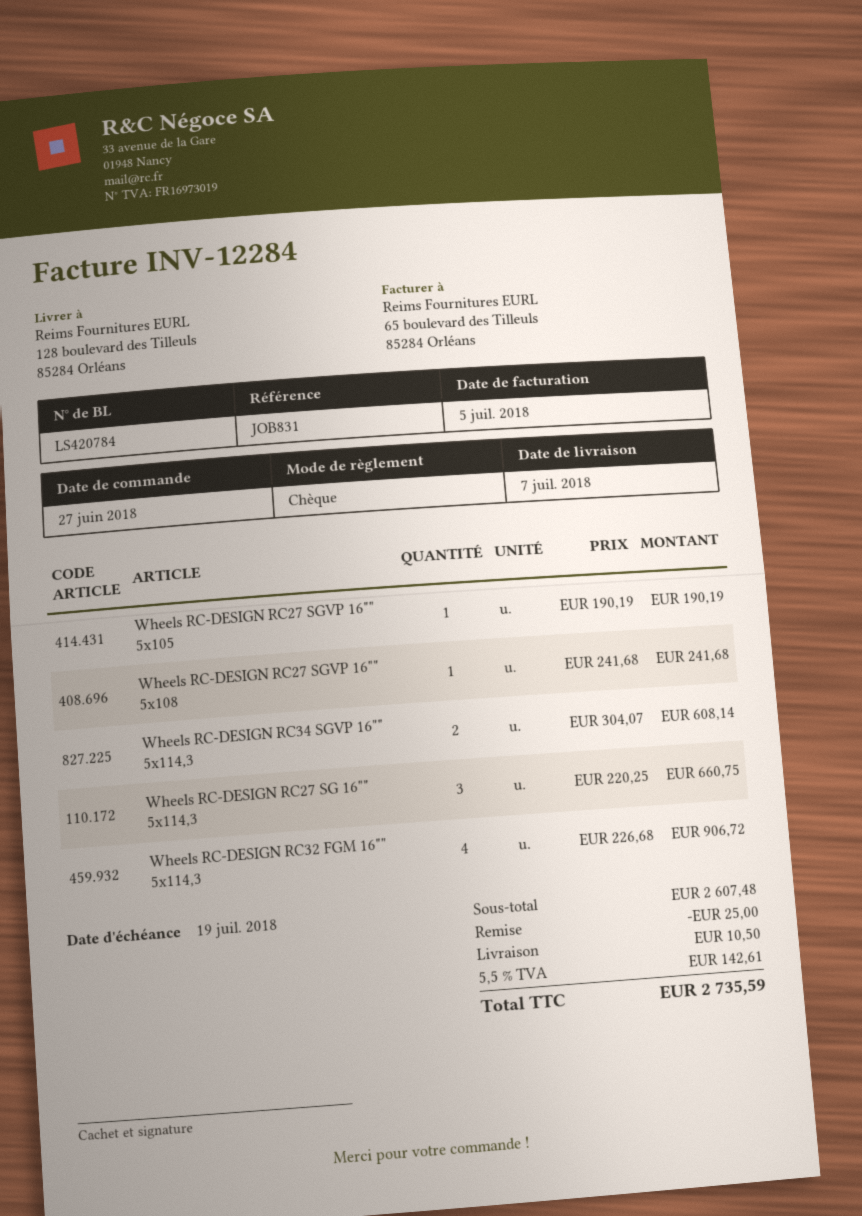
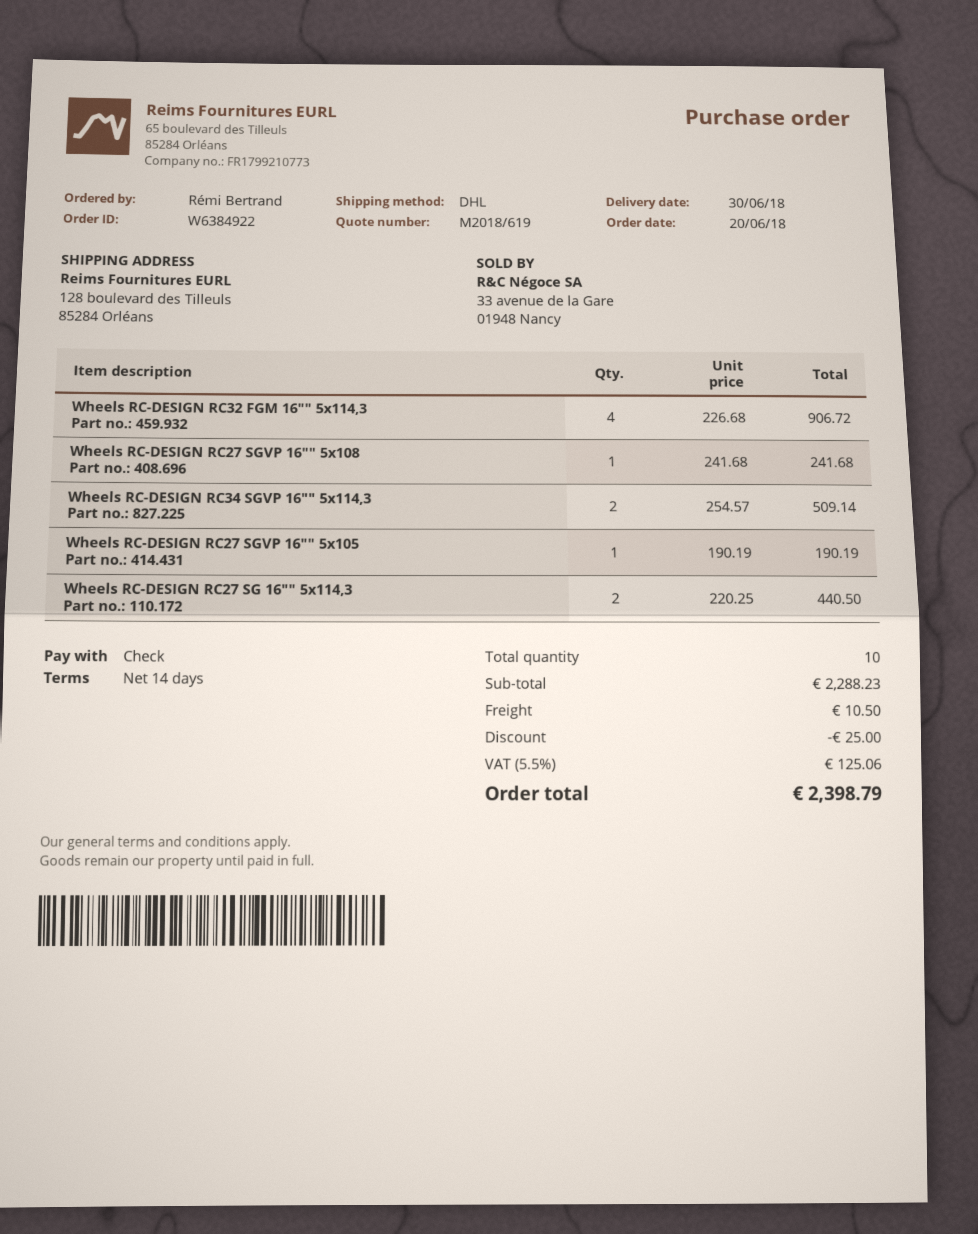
order date: 2018-06-27 -> 2018-06-20
delivery date: 2018-07-07 -> 2018-06-30
Wheels RC-DESIGN RC34 SGVP 16"" 5x114,3: 2 x 304.07 = 608.14 -> 2 x 254.57 = 509.14
Wheels RC-DESIGN RC27 SG 16"" 5x114,3: 3 x 220.25 = 660.75 -> 2 x 220.25 = 440.50
subtotal: 2607.48 -> 2288.23
tax: 5.5% = 142.61 -> 5.5% = 125.06
total: 2735.59 -> 2398.79

